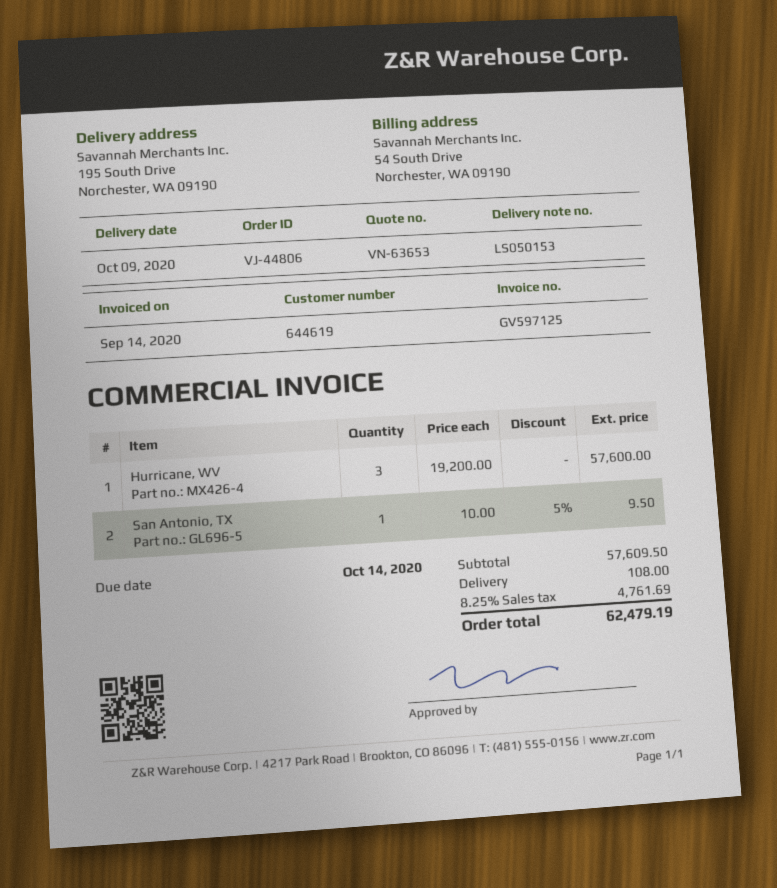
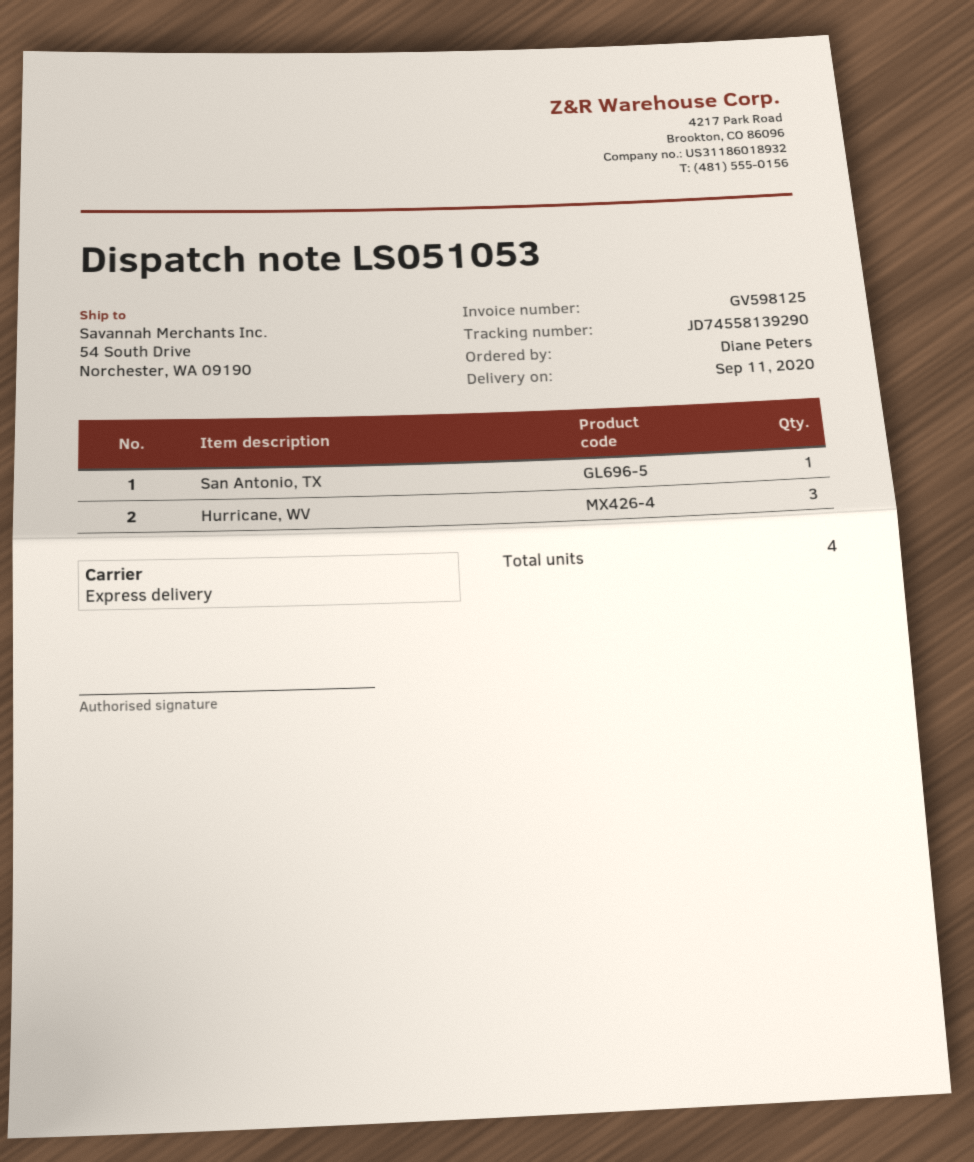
delivery note number: LS050153 -> LS051053
delivery date: 2020-10-09 -> 2020-09-11
invoice number: GV597125 -> GV598125
ship to: 195 South Drive, Norchester, WA 09190 -> 54 South Drive, Norchester, WA 09190

